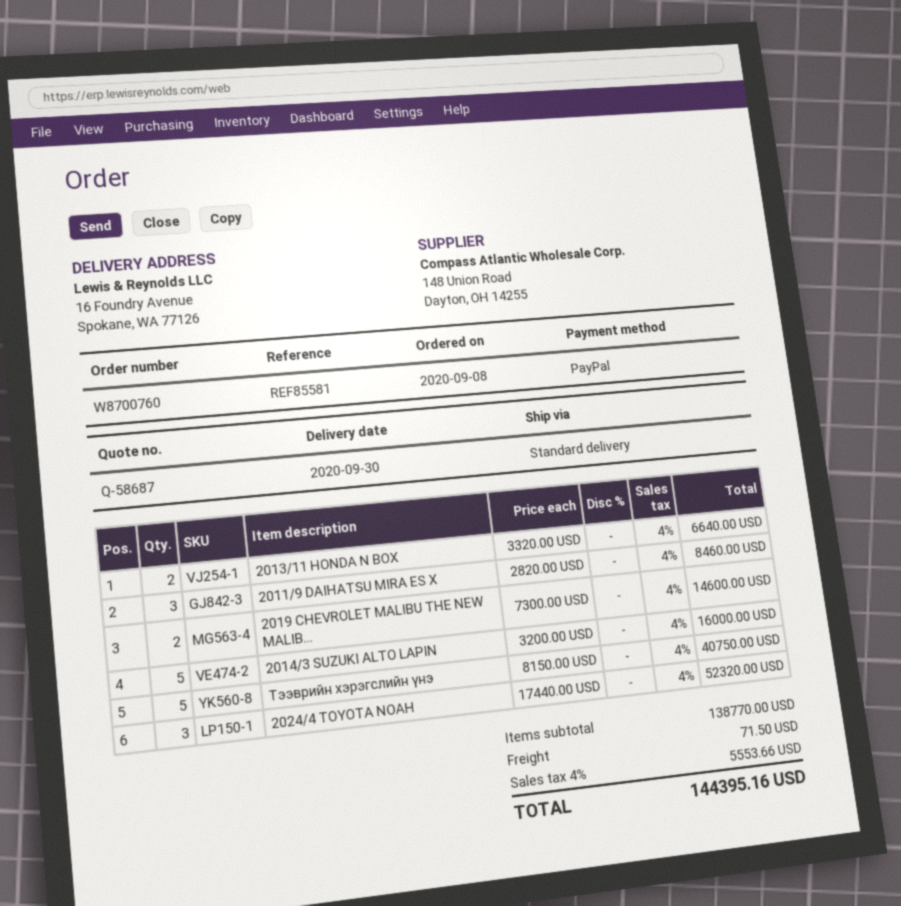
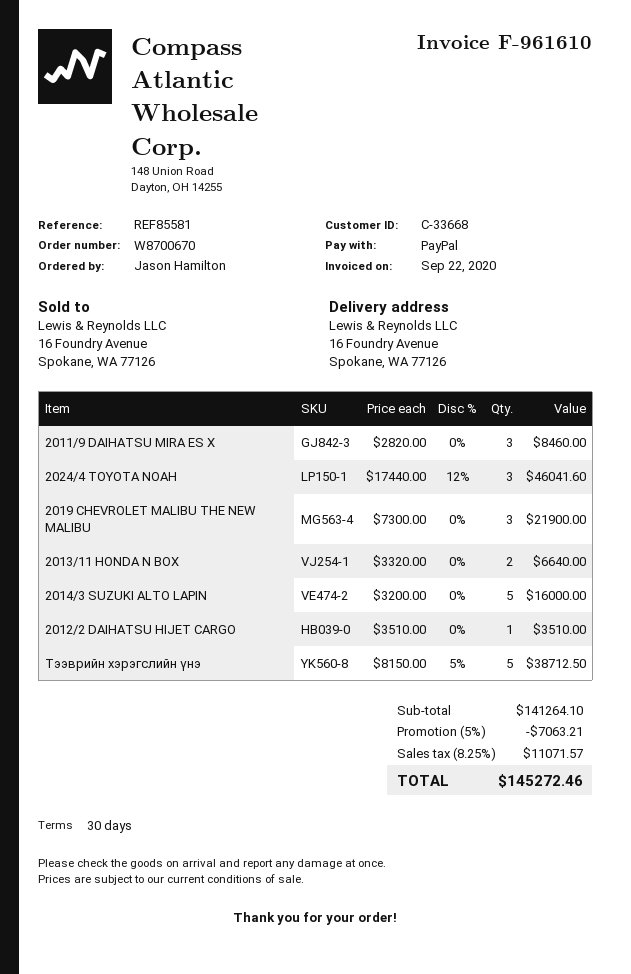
order number: W8700760 -> W8700670
2019 CHEVROLET MALIBU THE NEW MALIB...: 2 x 7300.00 = 14600.00 -> 3 x 7300.00 = 21900.00
Тээврийн хэрэгслийн үнэ: 5 x 8150.00 = 40750.00 -> 5 x 8150.00 - 5% = 38712.50
2024/4 TOYOTA NOAH: 3 x 17440.00 = 52320.00 -> 3 x 17440.00 - 12% = 46041.60
2012/2 DAIHATSU HIJET CARGO: none -> 1 x 3510.00 = 3510.00
subtotal: 138770.00 -> 141264.10
discount: none -> 5% = 7063.21
shipping: 71.50 -> none
tax: 4% = 5553.66 -> 8.25% = 11071.57
total: 144395.16 -> 145272.46

